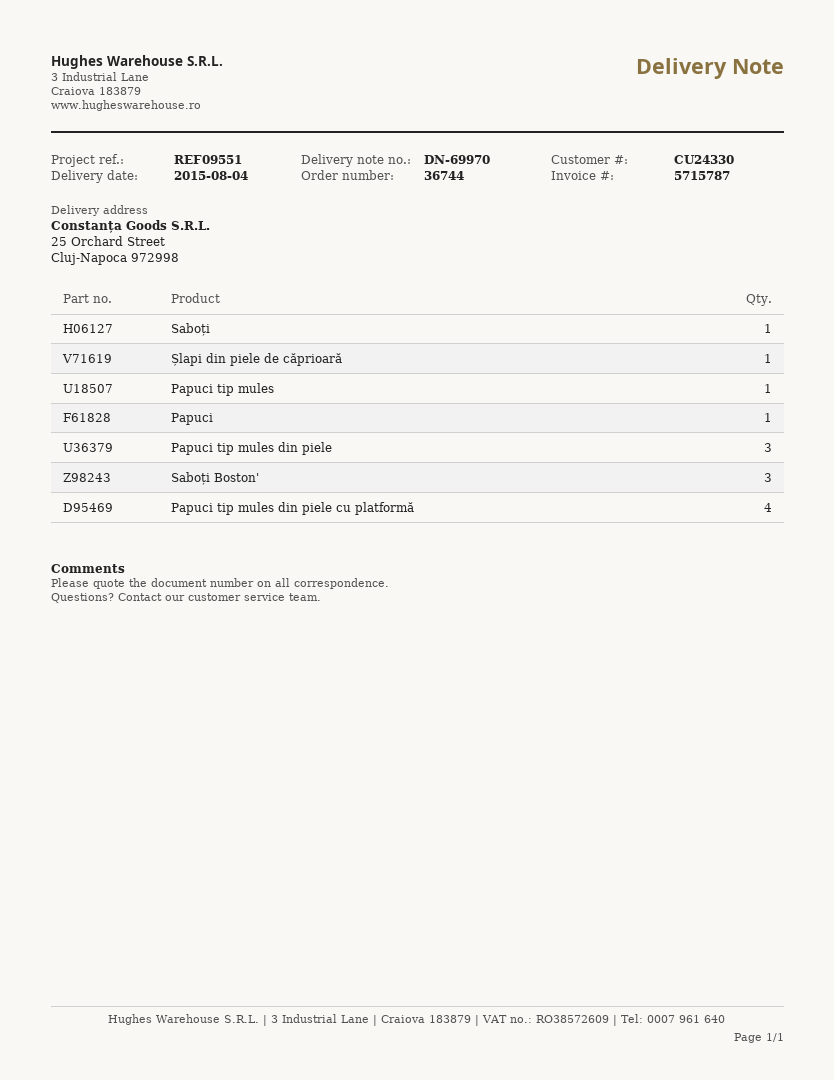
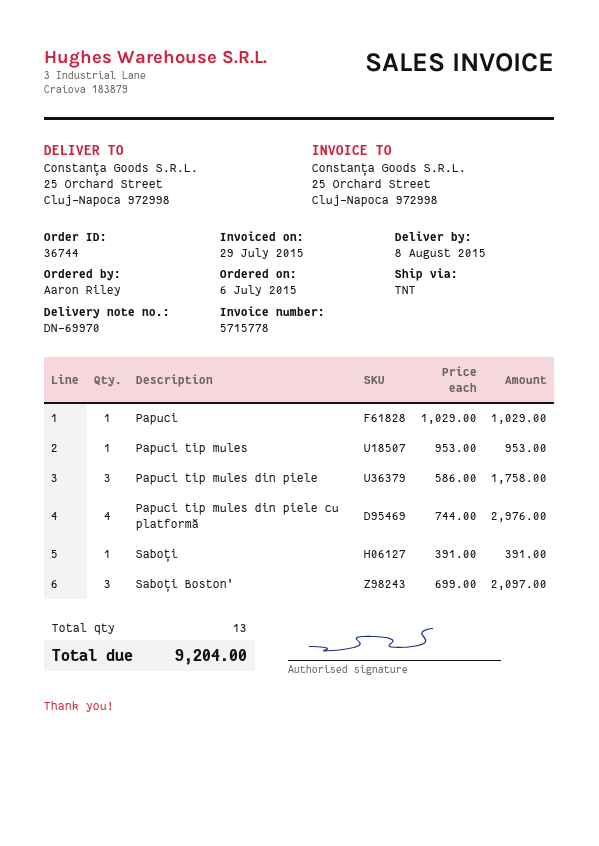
delivery date: 2015-08-04 -> 2015-08-08
invoice number: 5715787 -> 5715778
Șlapi din piele de căprioară: 1 -> none

